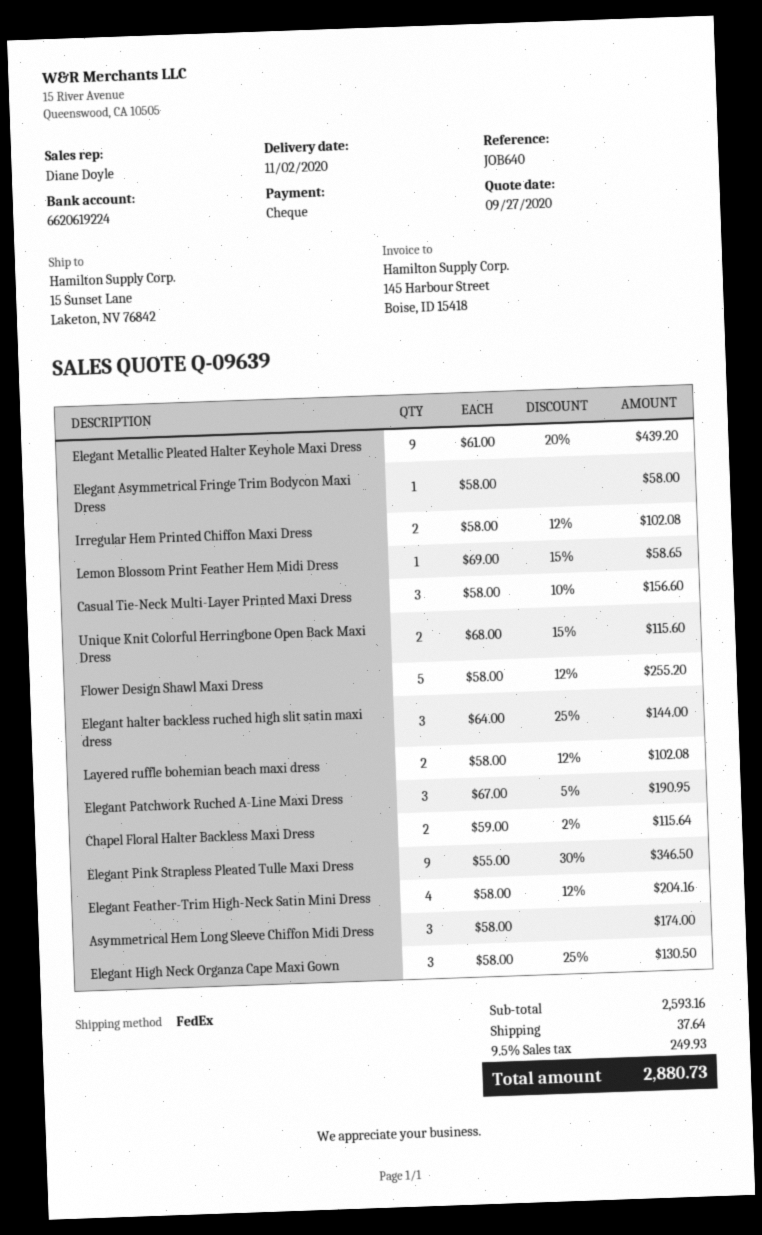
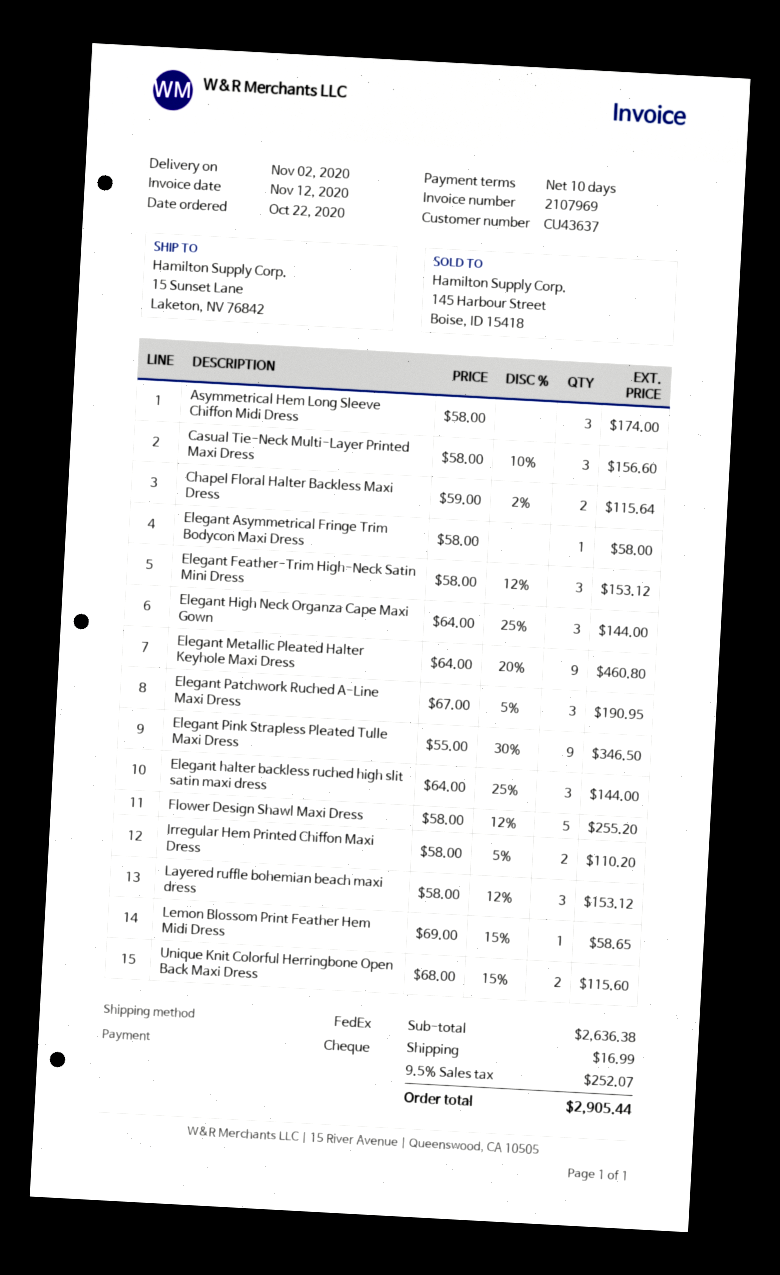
Elegant Metallic Pleated Halter Keyhole Maxi Dress: 9 x 61.00 - 20% = 439.20 -> 9 x 64.00 - 20% = 460.80
Irregular Hem Printed Chiffon Maxi Dress: 2 x 58.00 - 12% = 102.08 -> 2 x 58.00 - 5% = 110.20
Layered ruffle bohemian beach maxi dress: 2 x 58.00 - 12% = 102.08 -> 3 x 58.00 - 12% = 153.12
Elegant Feather-Trim High-Neck Satin Mini Dress: 4 x 58.00 - 12% = 204.16 -> 3 x 58.00 - 12% = 153.12
Elegant High Neck Organza Cape Maxi Gown: 3 x 58.00 - 25% = 130.50 -> 3 x 64.00 - 25% = 144.00
subtotal: 2593.16 -> 2636.38
shipping: 37.64 -> 16.99
tax: 9.5% = 249.93 -> 9.5% = 252.07
total: 2880.73 -> 2905.44

